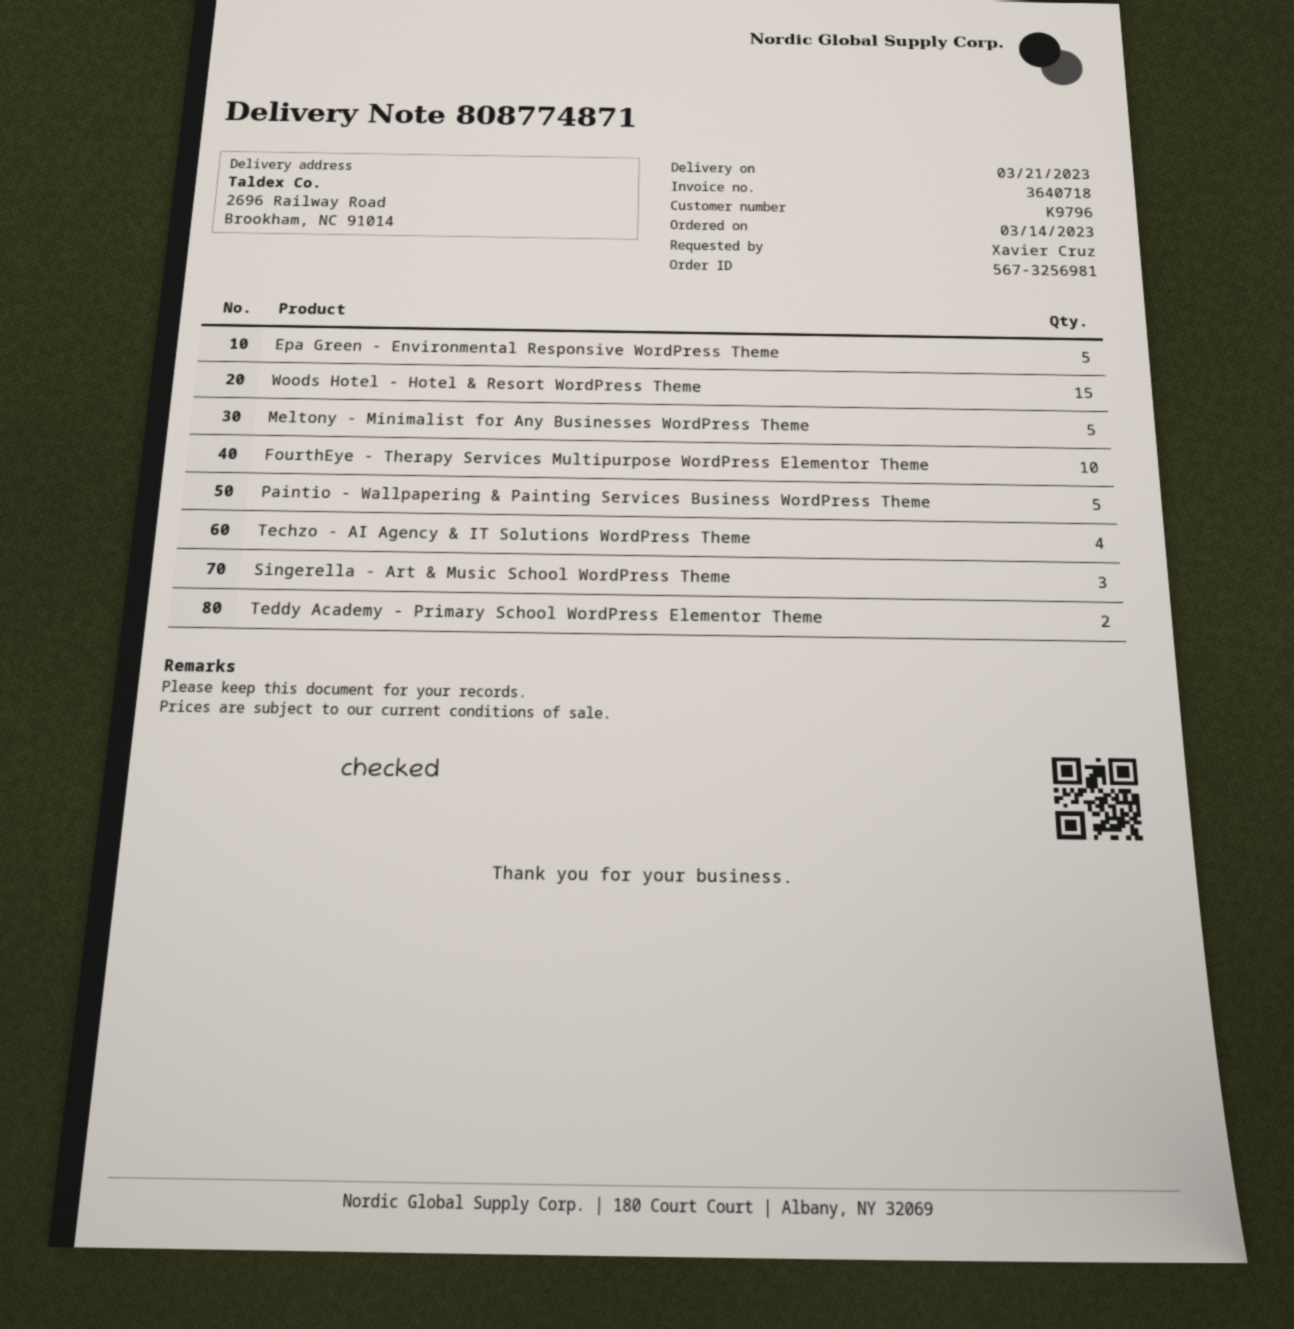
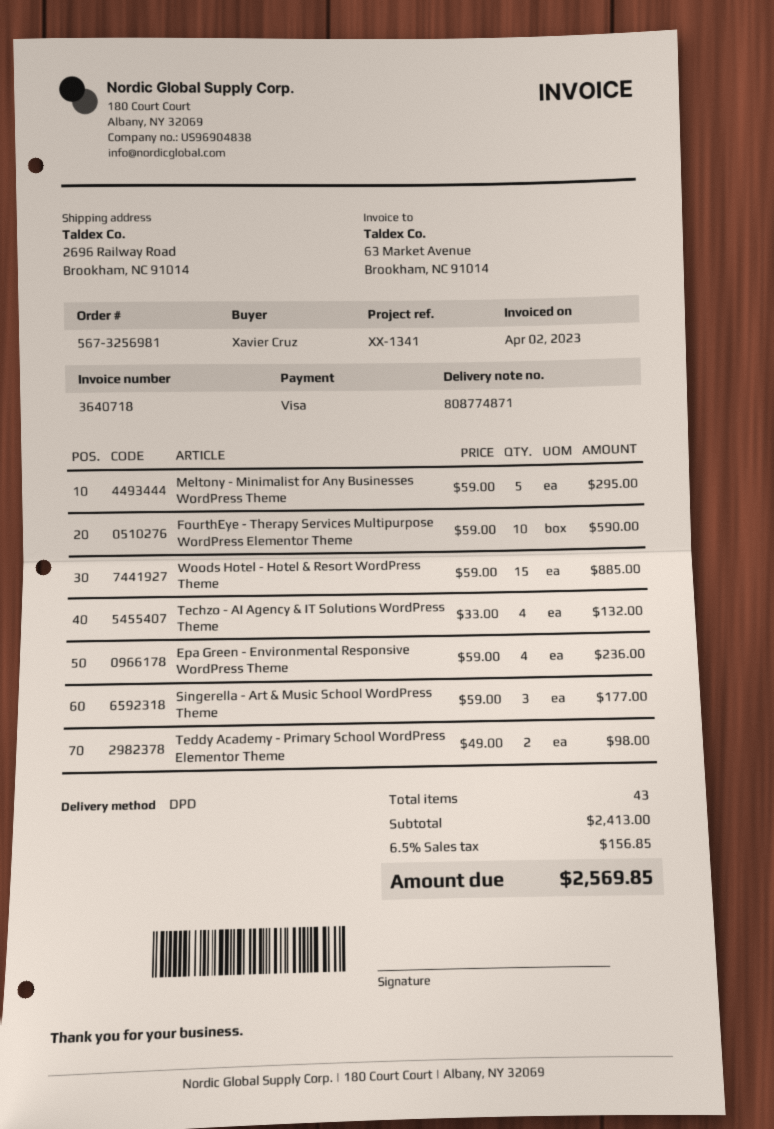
Epa Green - Environmental Responsive WordPress Theme: 5 -> 4
Paintio - Wallpapering & Painting Services Business WordPress Theme: 5 -> none

